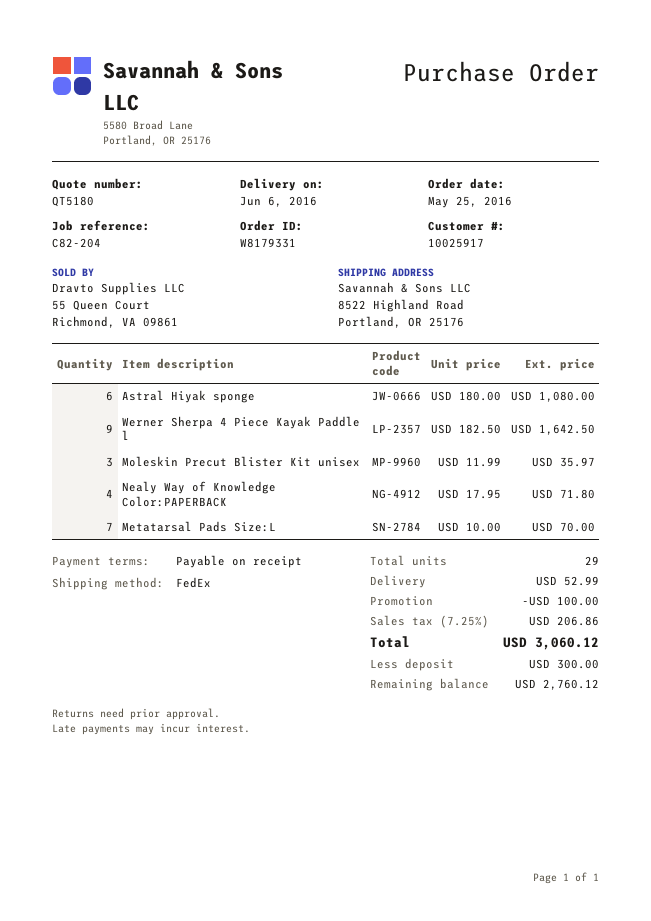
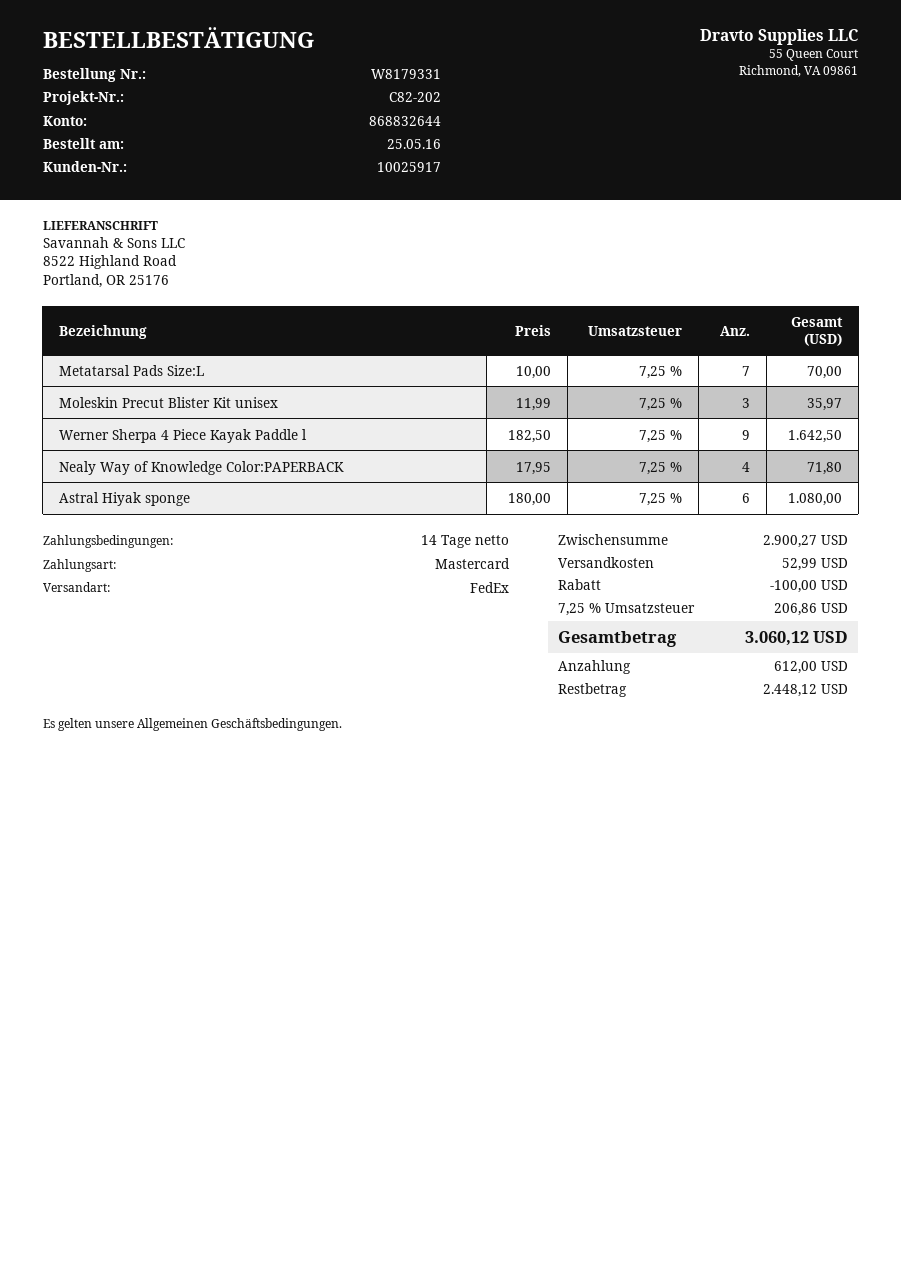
payment terms: on receipt -> 14 days
reference: C82-204 -> C82-202
deposit: 300.00 -> 612.00
balance: 2760.12 -> 2448.12

